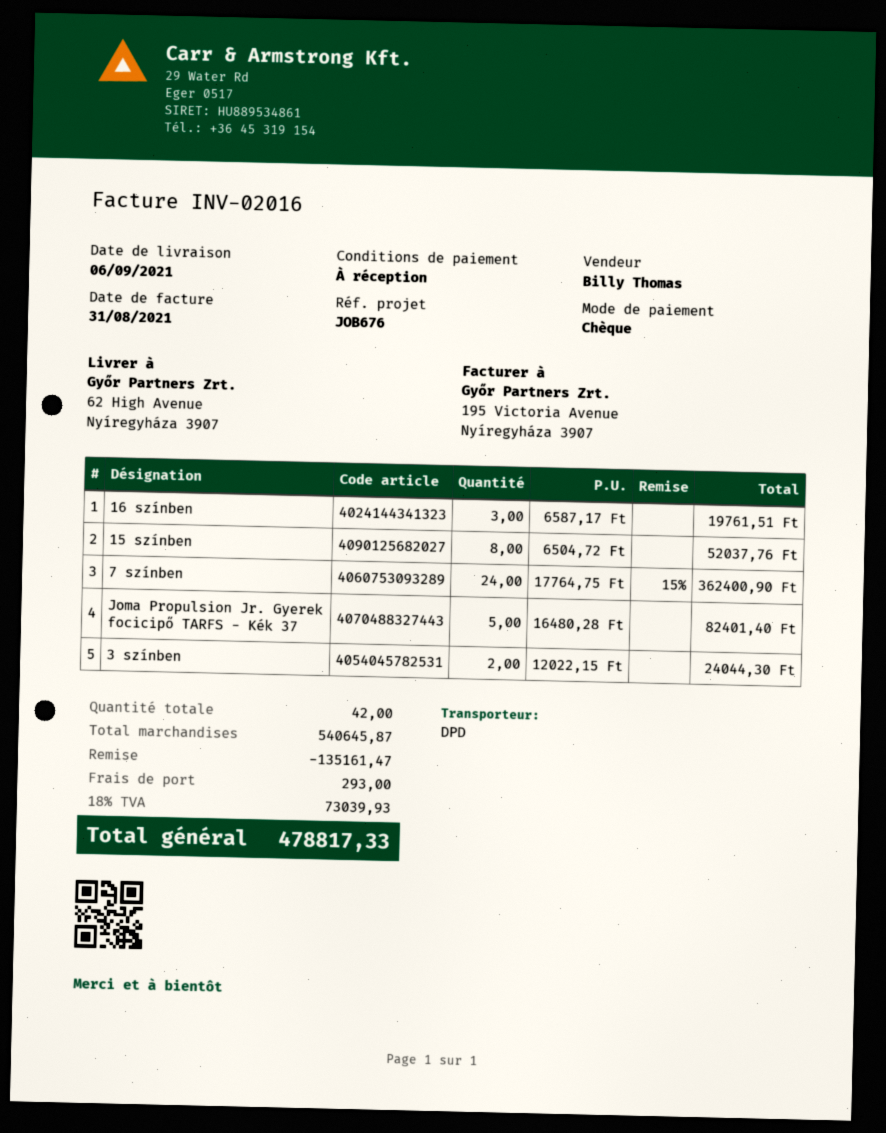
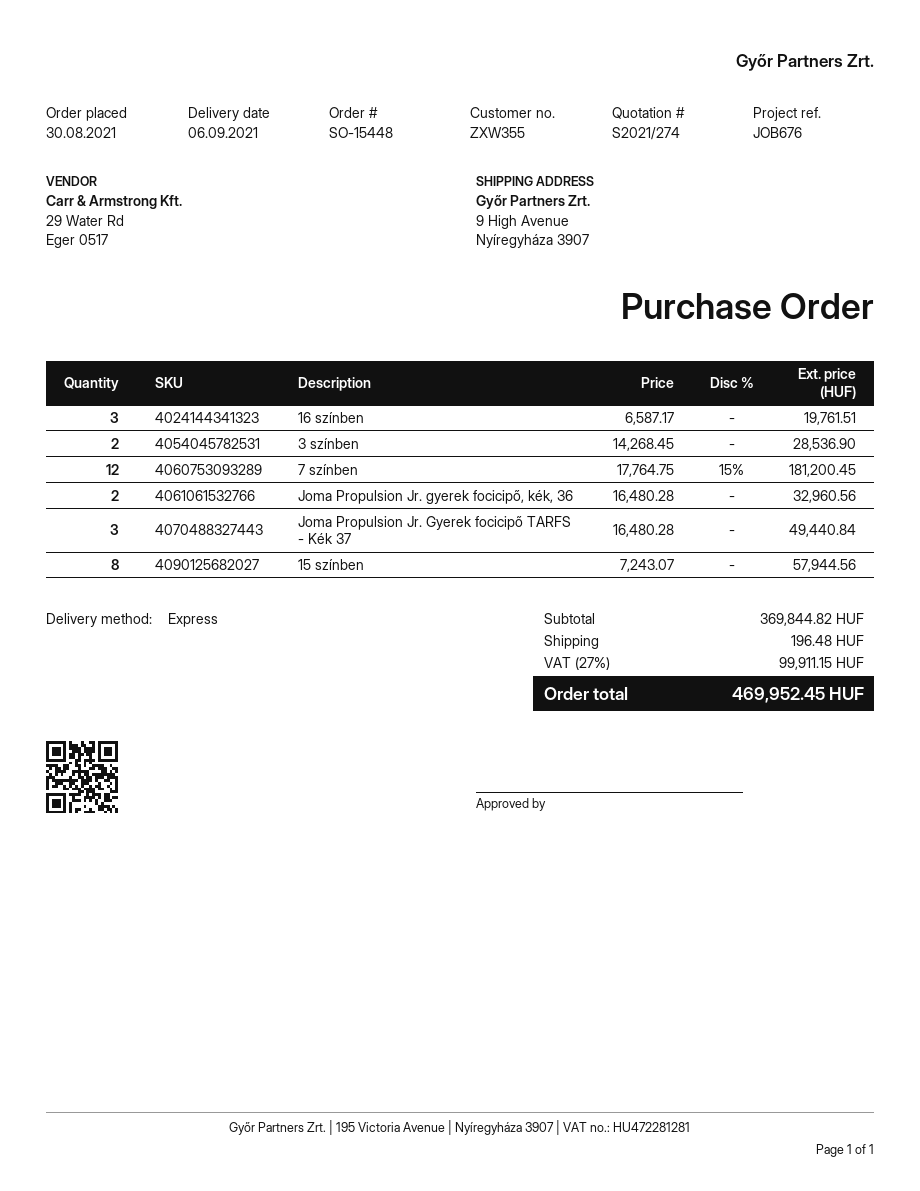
shipping method: DPD -> express
ship to: 62 High Avenue, Nyíregyháza 3907 -> 9 High Avenue, Nyíregyháza 3907
15 színben: 8 x 6504.72 = 52037.76 -> 8 x 7243.07 = 57944.56
7 színben: 24 x 17764.75 - 15% = 362400.90 -> 12 x 17764.75 - 15% = 181200.45
Joma Propulsion Jr. Gyerek focicipő TARFS - Kék 37: 5 x 16480.28 = 82401.40 -> 3 x 16480.28 = 49440.84
3 színben: 2 x 12022.15 = 24044.30 -> 2 x 14268.45 = 28536.90
Joma Propulsion Jr. gyerek focicipő, kék, 36: none -> 2 x 16480.28 = 32960.56
subtotal: 540645.87 -> 369844.82
discount: 135161.47 -> none
shipping: 293.00 -> 196.48
tax: 18% = 73039.93 -> 27% = 99911.15
total: 478817.33 -> 469952.45

